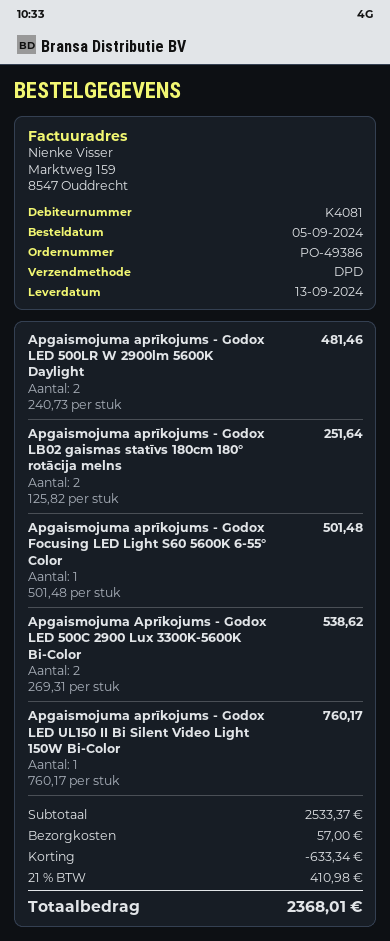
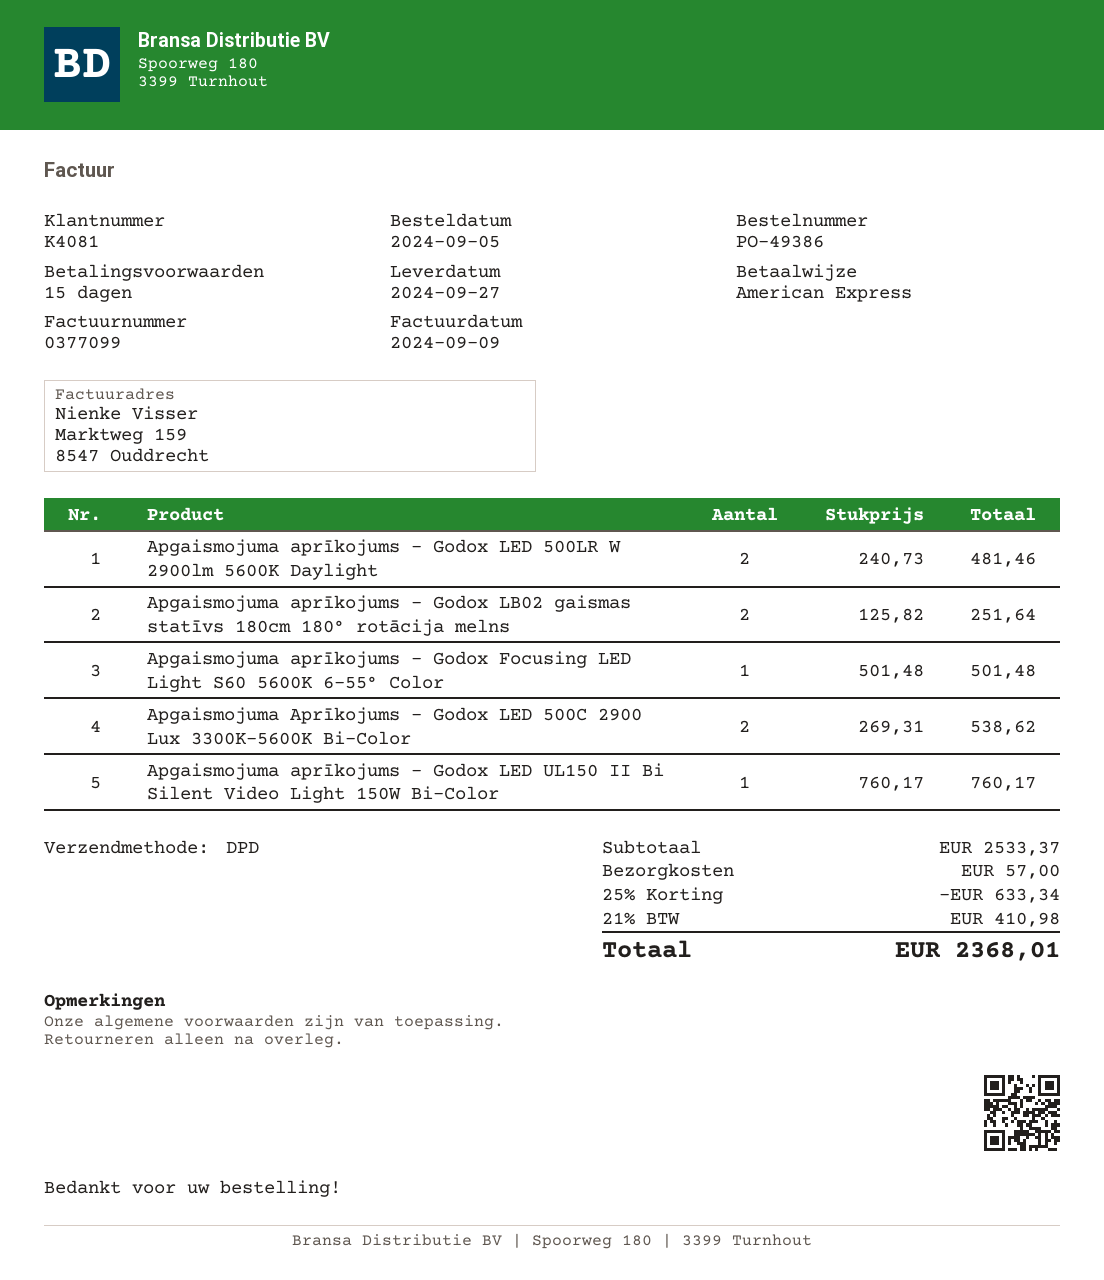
delivery date: 2024-09-13 -> 2024-09-27

